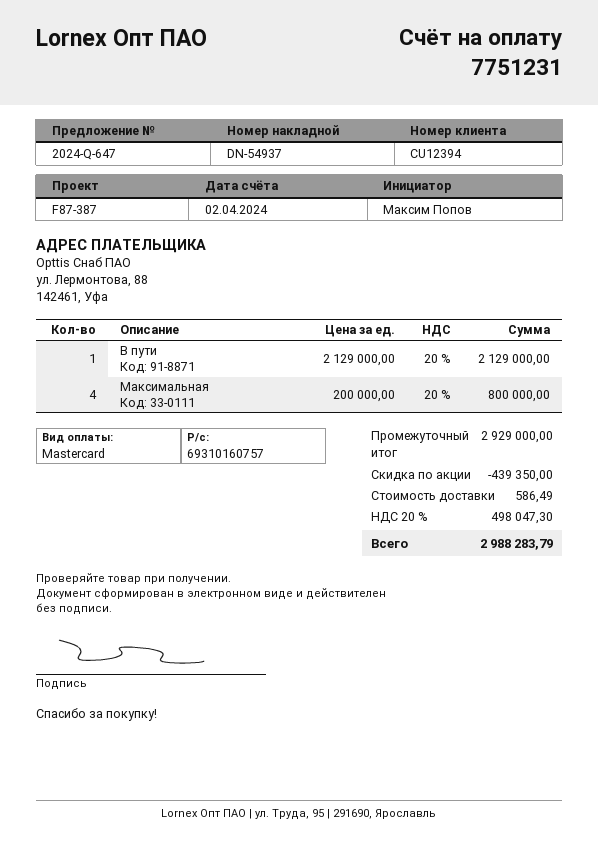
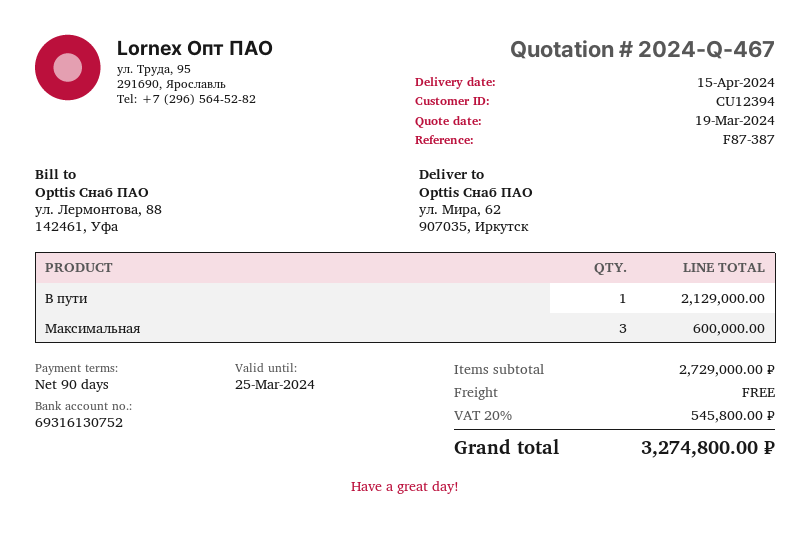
quote number: 2024-Q-647 -> 2024-Q-467
bank account: 69310160757 -> 69316130752
Максимальная: 4 for 800000.00 -> 3 for 600000.00
subtotal: 2929000.00 -> 2729000.00
discount: 439350.00 -> none
shipping: 586.49 -> 0.00
tax: 20% = 498047.30 -> 20% = 545800.00
total: 2988283.79 -> 3274800.00

